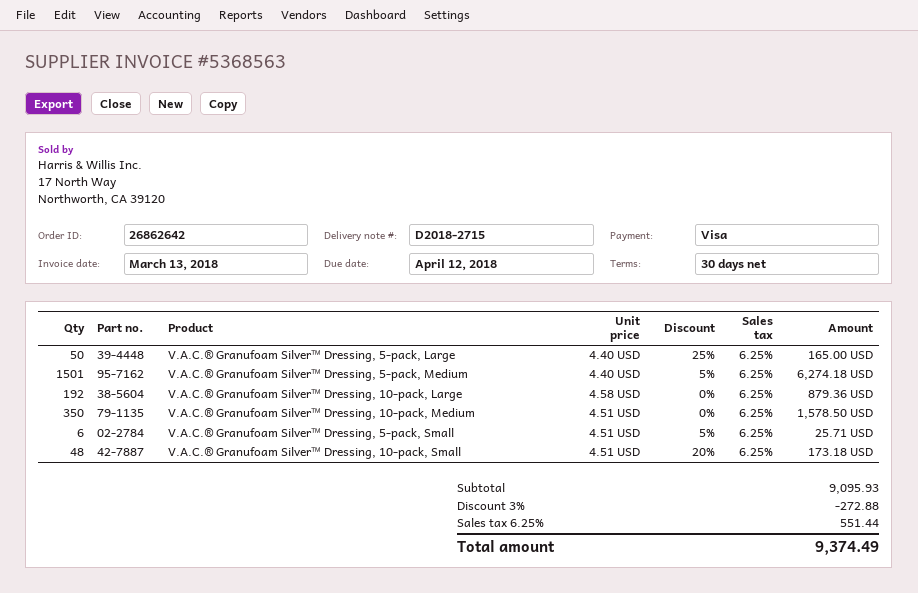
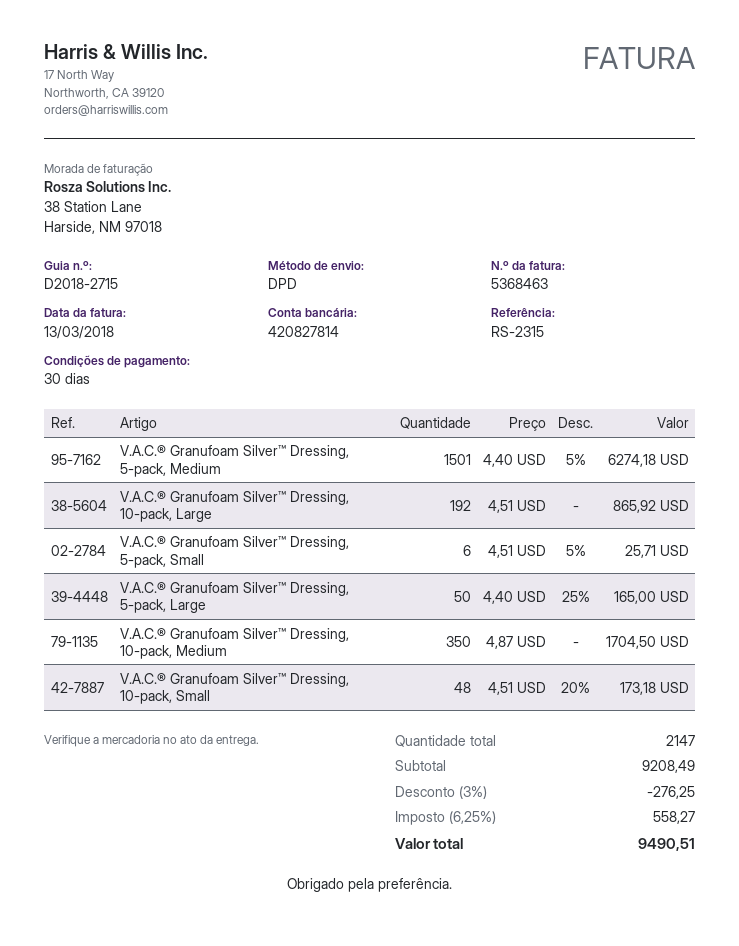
invoice number: 5368563 -> 5368463
V.A.C.® Granufoam Silver™ Dressing, 10-pack, Large: 192 x 4.58 = 879.36 -> 192 x 4.51 = 865.92
V.A.C.® Granufoam Silver™ Dressing, 10-pack, Medium: 350 x 4.51 = 1578.50 -> 350 x 4.87 = 1704.50
subtotal: 9095.93 -> 9208.49
discount: 3% = 272.88 -> 3% = 276.25
tax: 6.25% = 551.44 -> 6.25% = 558.27
total: 9374.49 -> 9490.51

